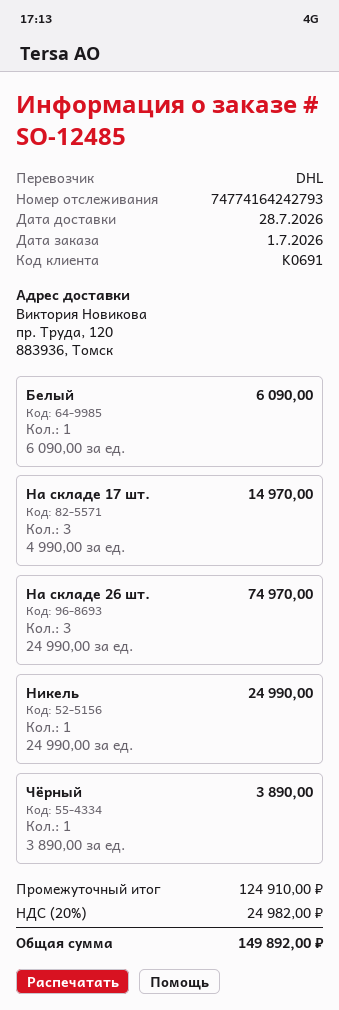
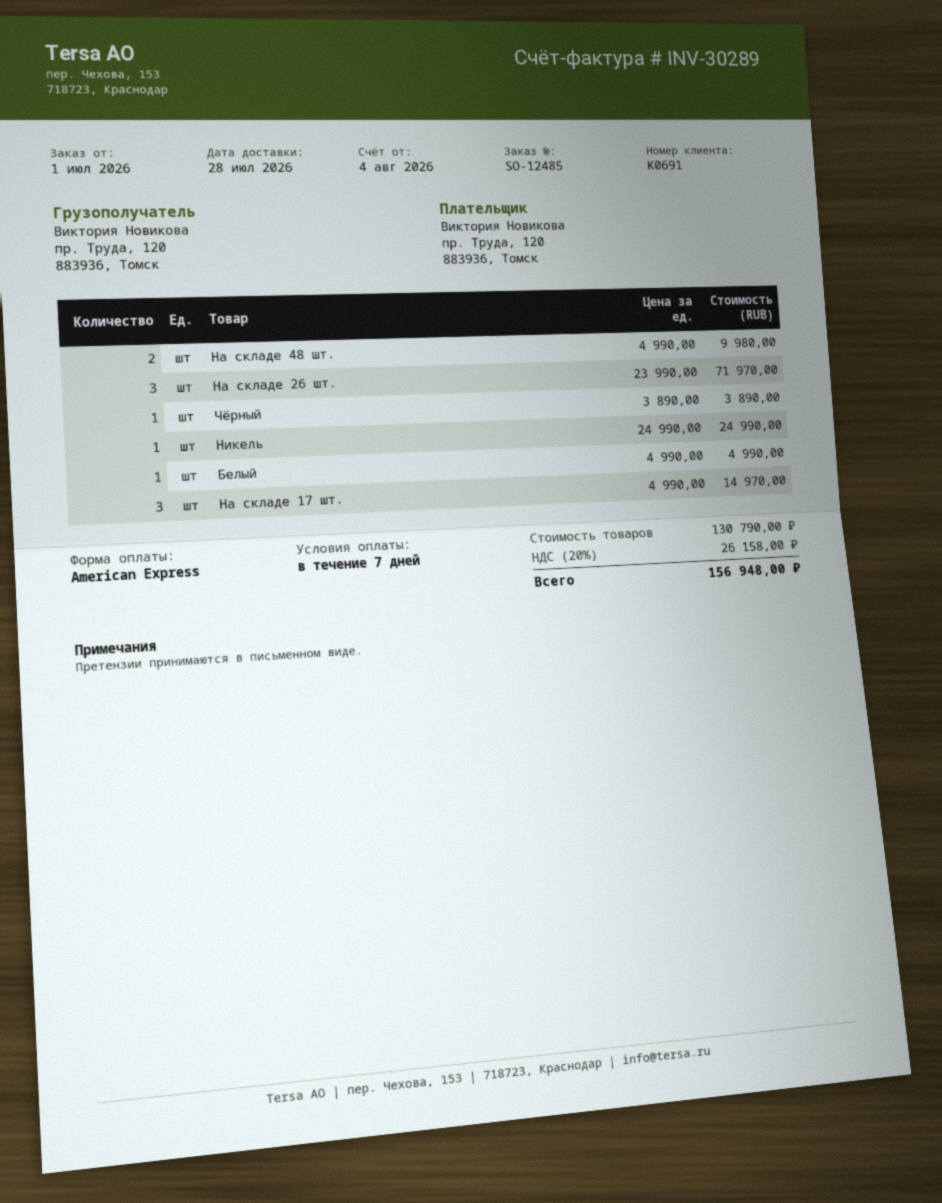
Белый: 1 x 6090.00 = 6090.00 -> 1 x 4990.00 = 4990.00
На складе 26 шт.: 3 x 24990.00 = 74970.00 -> 3 x 23990.00 = 71970.00
На складе 48 шт.: none -> 2 x 4990.00 = 9980.00
subtotal: 124910.00 -> 130790.00
tax: 20% = 24982.00 -> 20% = 26158.00
total: 149892.00 -> 156948.00

